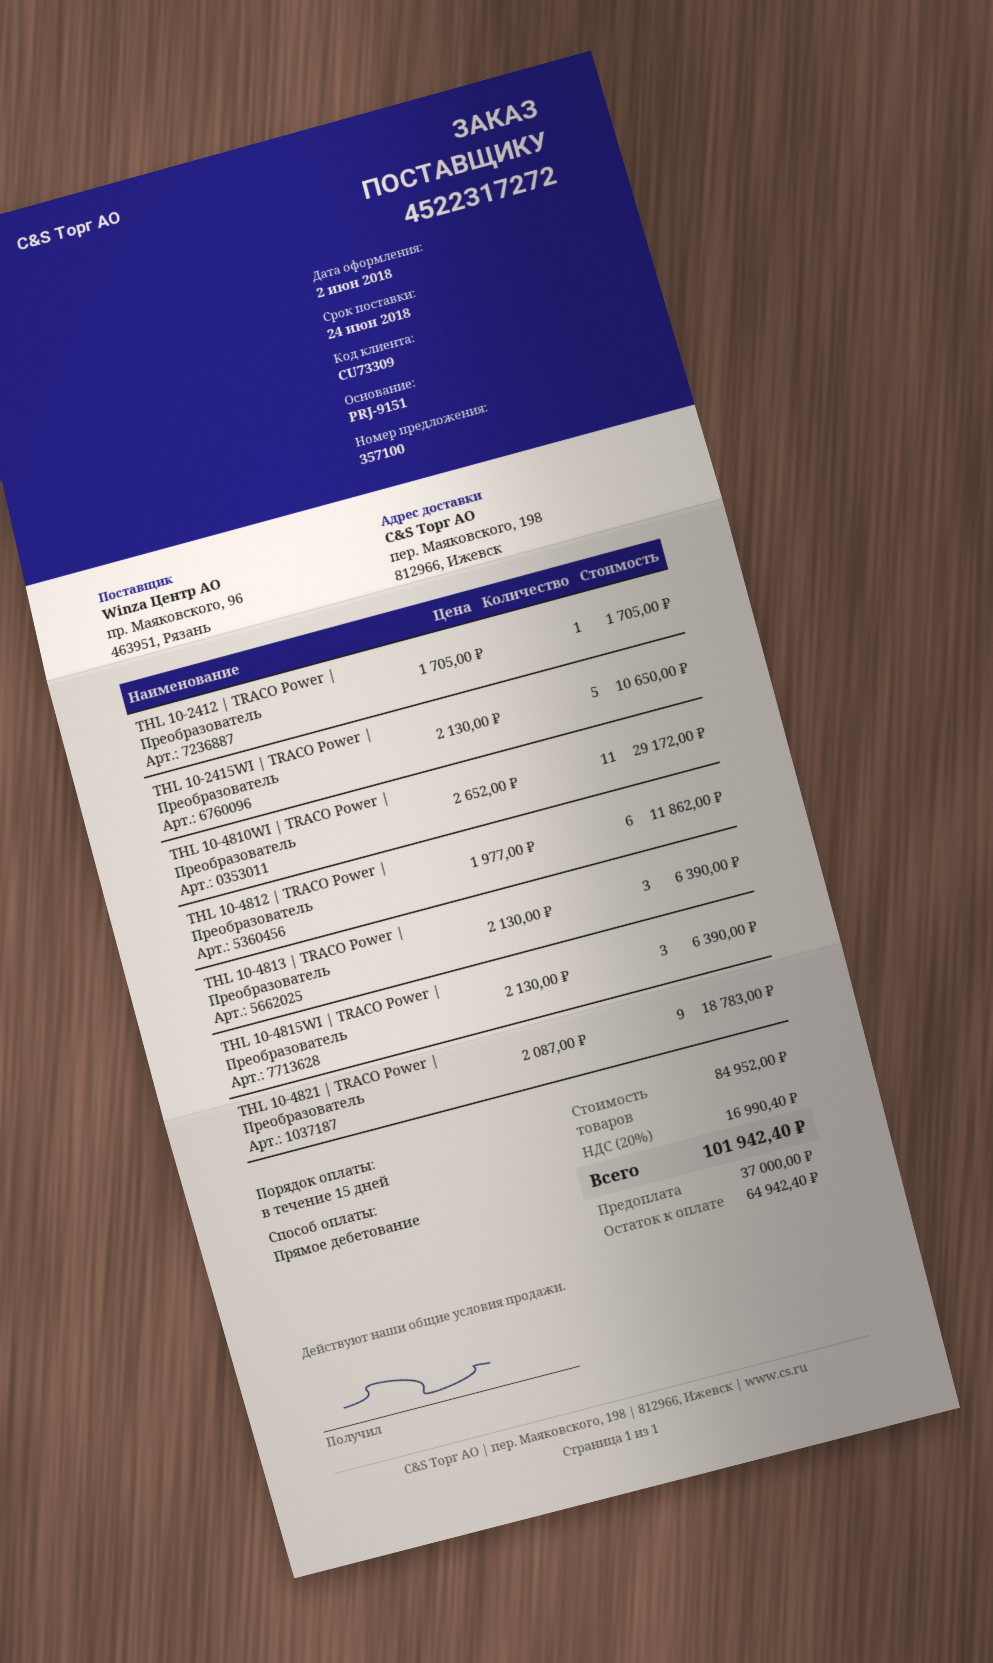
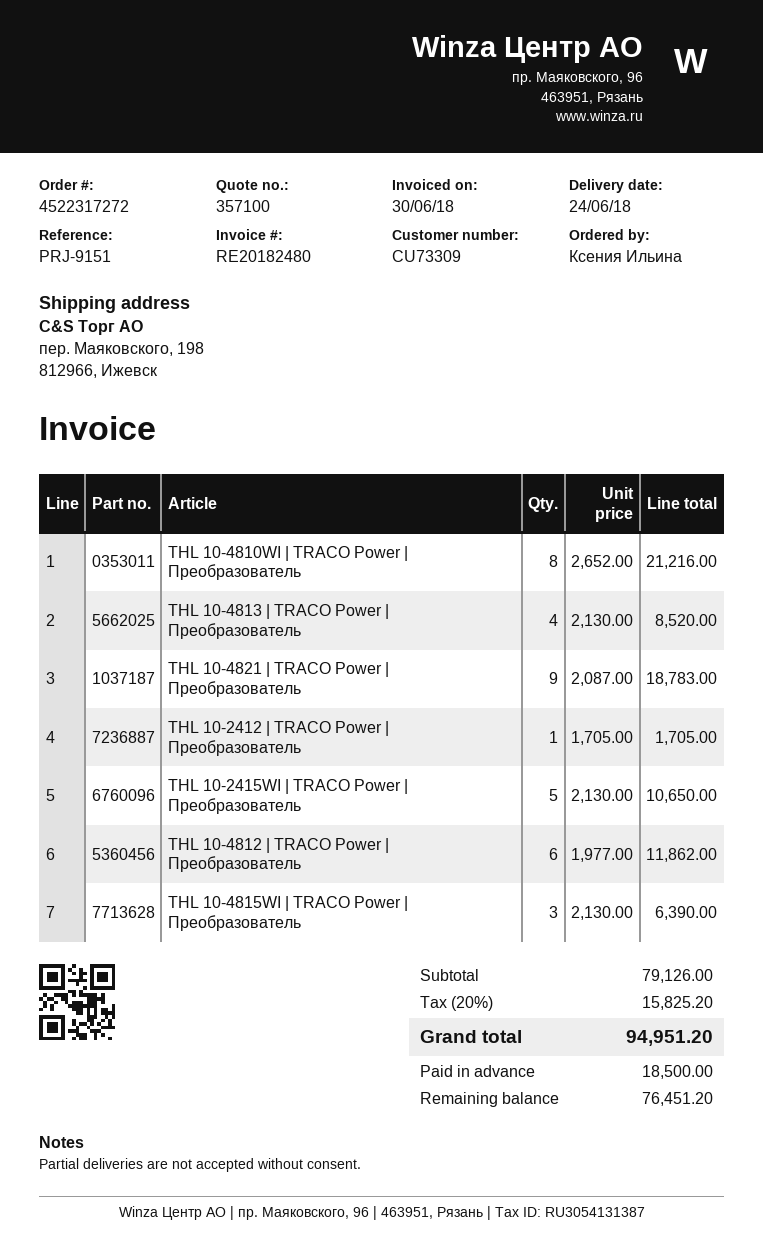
THL 10-4810WI | TRACO Power | Преобразователь: 11 x 2652.00 = 29172.00 -> 8 x 2652.00 = 21216.00
THL 10-4813 | TRACO Power | Преобразователь: 3 x 2130.00 = 6390.00 -> 4 x 2130.00 = 8520.00
subtotal: 84952.00 -> 79126.00
tax: 20% = 16990.40 -> 20% = 15825.20
total: 101942.40 -> 94951.20
deposit: 37000.00 -> 18500.00
balance: 64942.40 -> 76451.20

